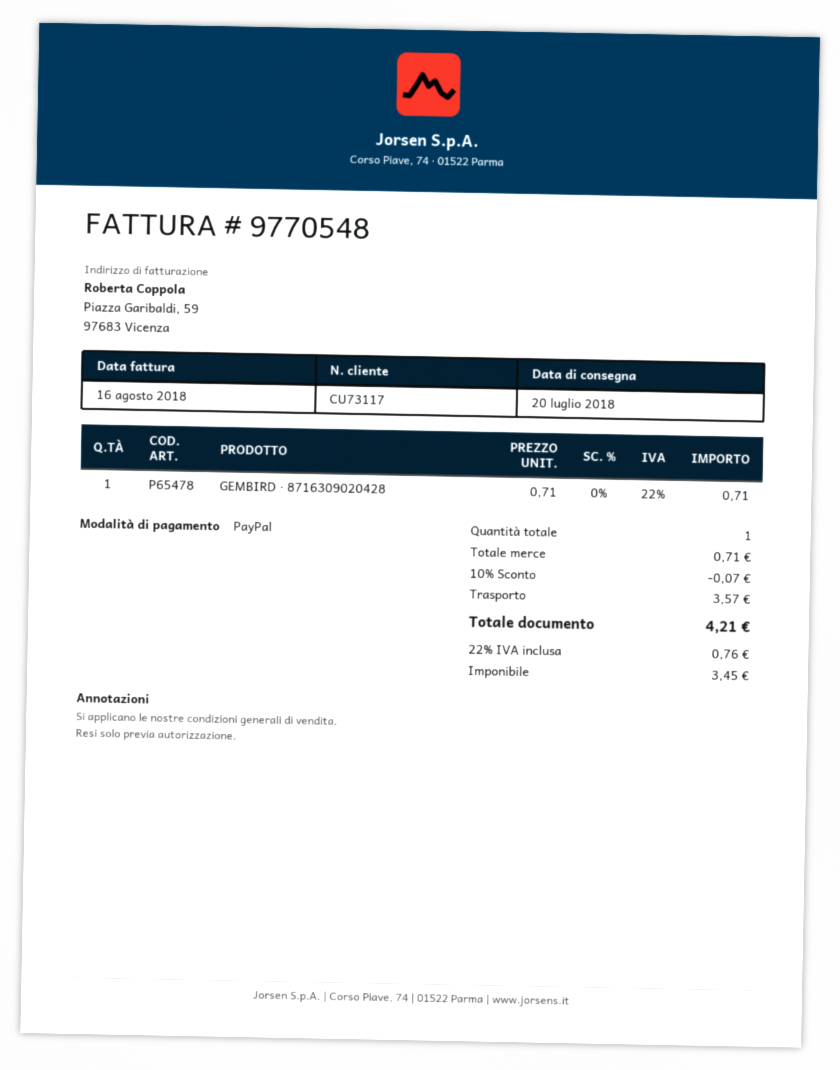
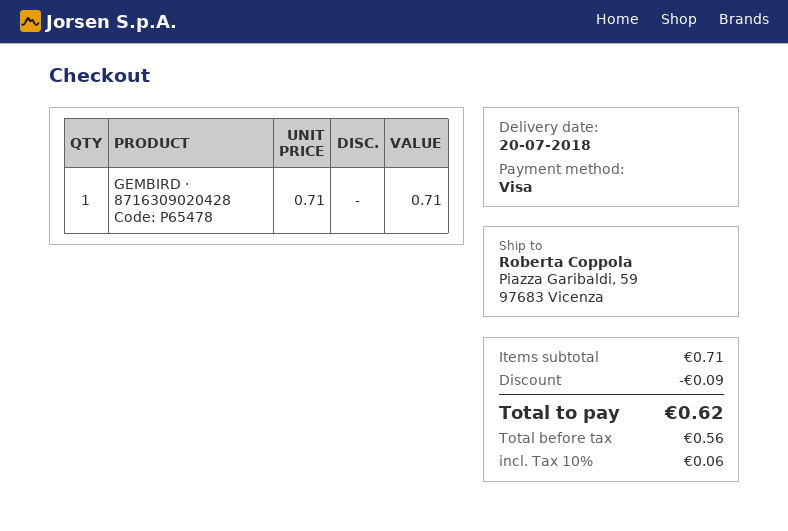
payment method: PayPal -> Visa
discount: 0.07 -> 0.09
shipping: 3.57 -> none
net: 3.45 -> 0.56
tax: 22% = 0.76 -> 10% = 0.06
total: 4.21 -> 0.62

